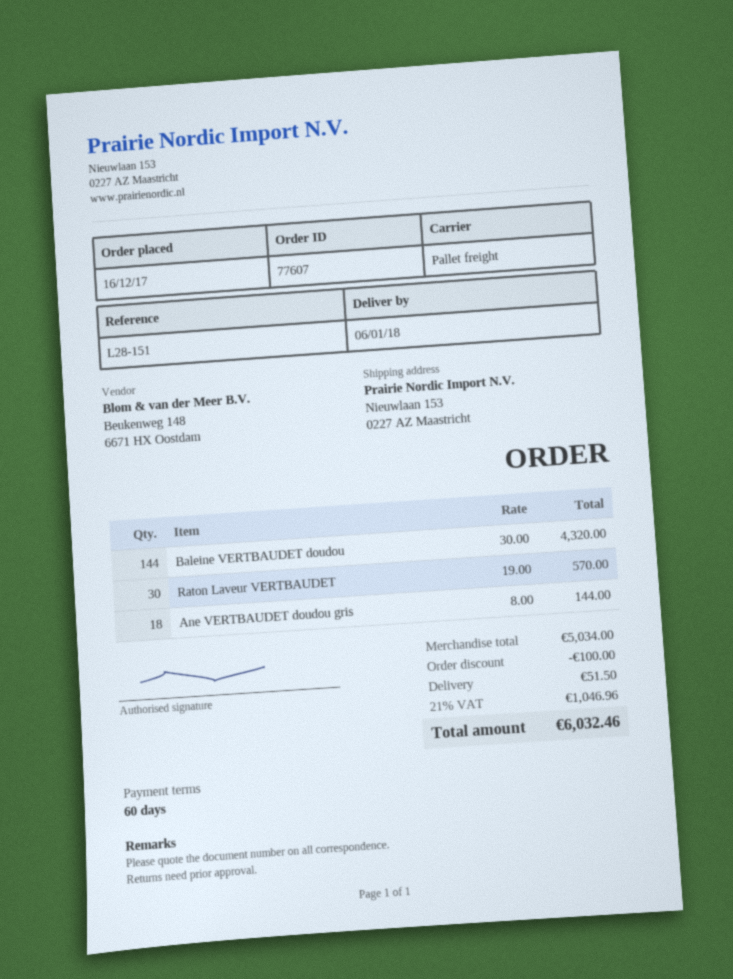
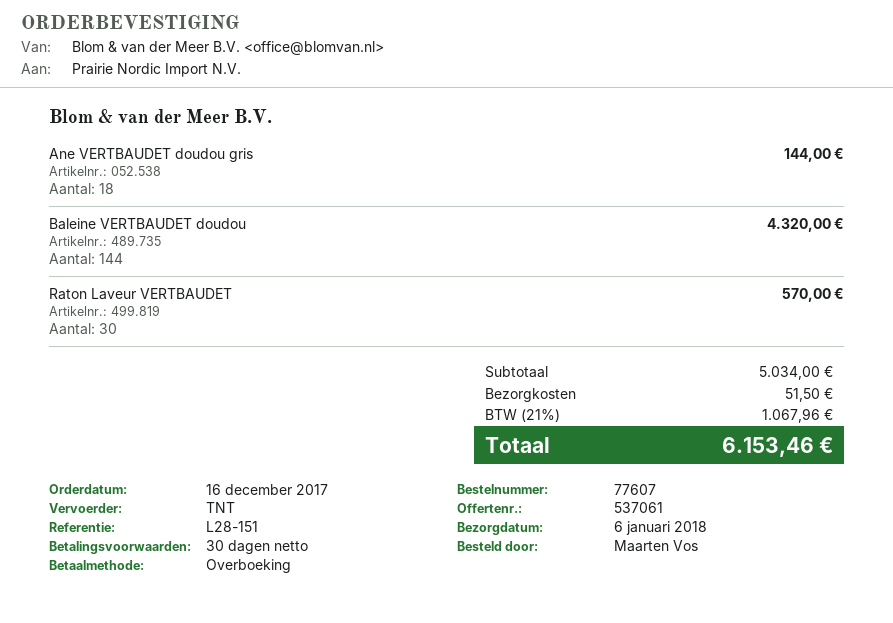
payment terms: 60 days -> 30 days
shipping method: pallet freight -> TNT
discount: 100.00 -> none
tax: 21% = 1046.96 -> 21% = 1067.96
total: 6032.46 -> 6153.46

